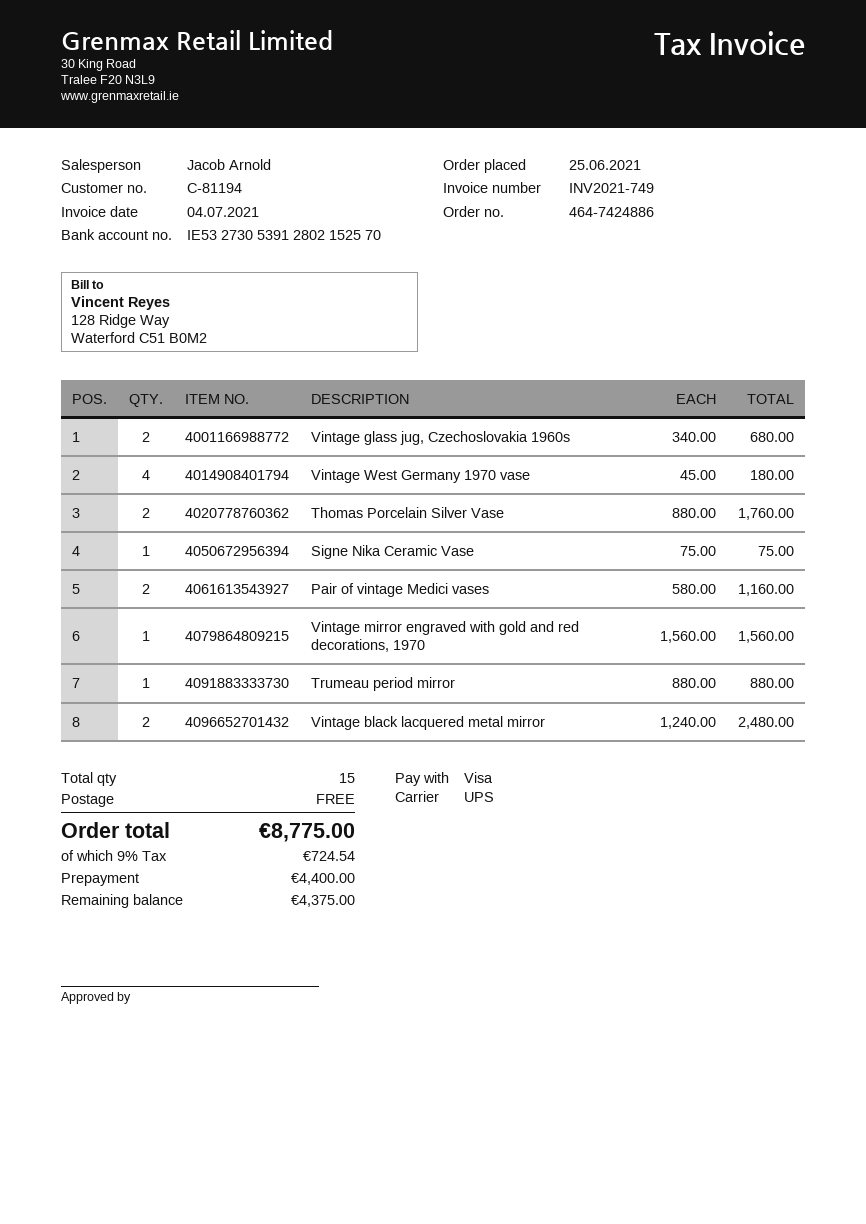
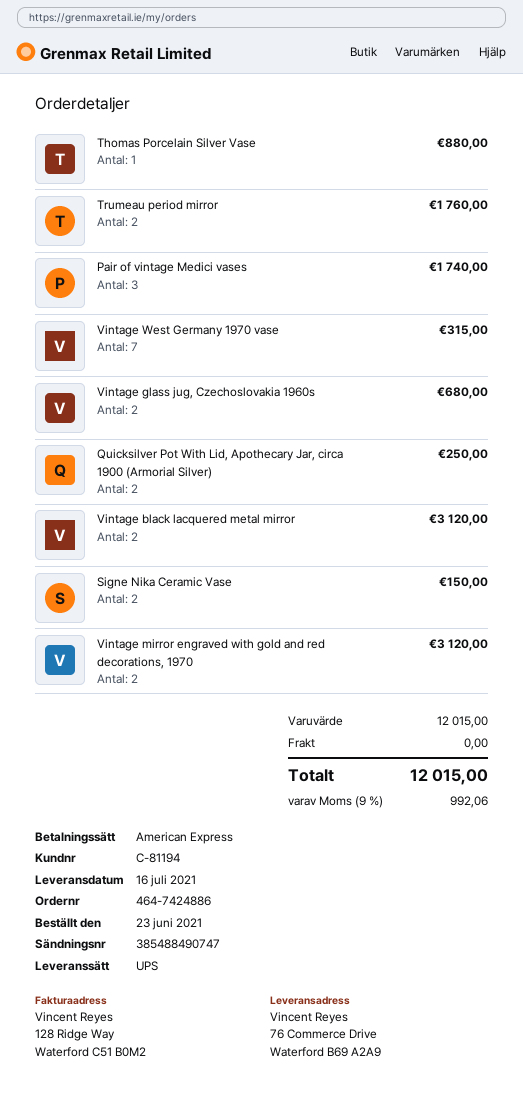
order date: 2021-06-25 -> 2021-06-23
payment method: Visa -> American Express
Vintage West Germany 1970 vase: 4 for 180.00 -> 7 for 315.00
Thomas Porcelain Silver Vase: 2 for 1760.00 -> 1 for 880.00
Signe Nika Ceramic Vase: 1 for 75.00 -> 2 for 150.00
Pair of vintage Medici vases: 2 for 1160.00 -> 3 for 1740.00
Vintage mirror engraved with gold and red decorations, 1970: 1 for 1560.00 -> 2 for 3120.00
Trumeau period mirror: 1 for 880.00 -> 2 for 1760.00
Vintage black lacquered metal mirror: 2 for 2480.00 -> 2 for 3120.00
Quicksilver Pot With Lid, Apothecary Jar, circa 1900 (Armorial Silver): none -> 2 for 250.00
tax: 9% = 724.54 -> 9% = 992.06
total: 8775.00 -> 12015.00

